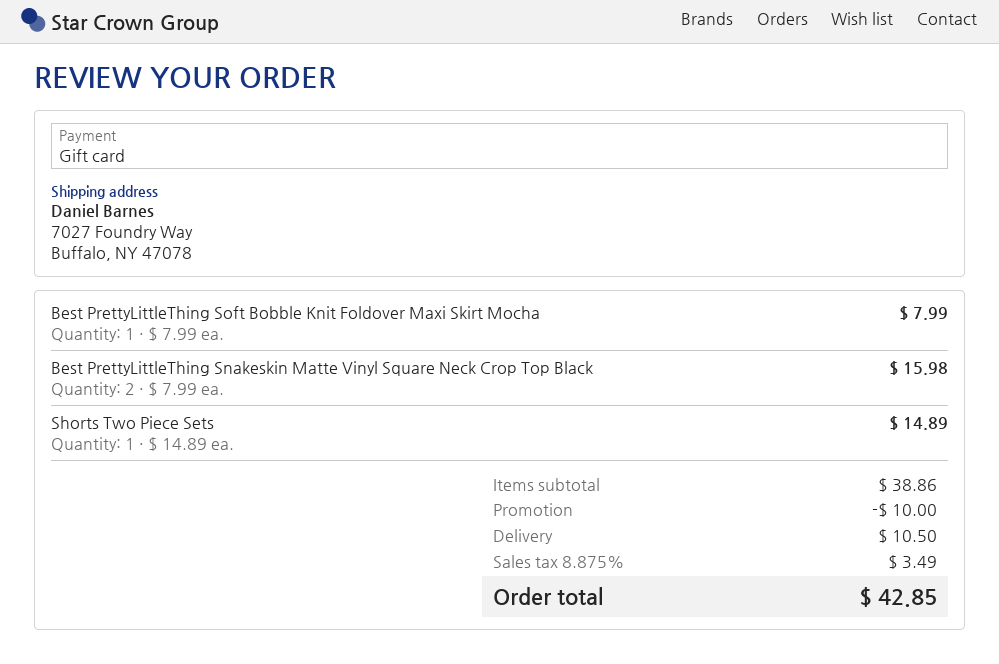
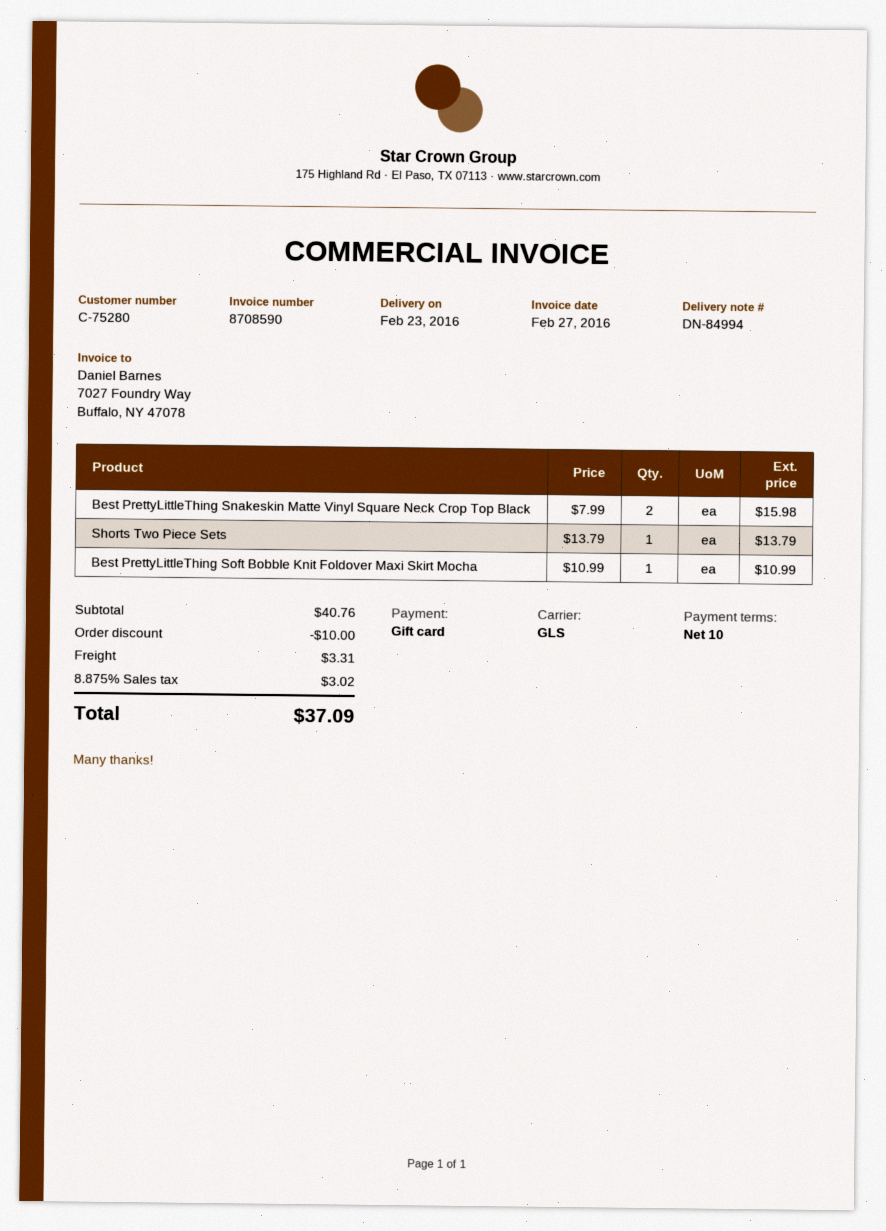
Best PrettyLittleThing Soft Bobble Knit Foldover Maxi Skirt Mocha: 1 x 7.99 = 7.99 -> 1 x 10.99 = 10.99
Shorts Two Piece Sets: 1 x 14.89 = 14.89 -> 1 x 13.79 = 13.79
subtotal: 38.86 -> 40.76
shipping: 10.50 -> 3.31
tax: 8.875% = 3.49 -> 8.875% = 3.02
total: 42.85 -> 37.09

